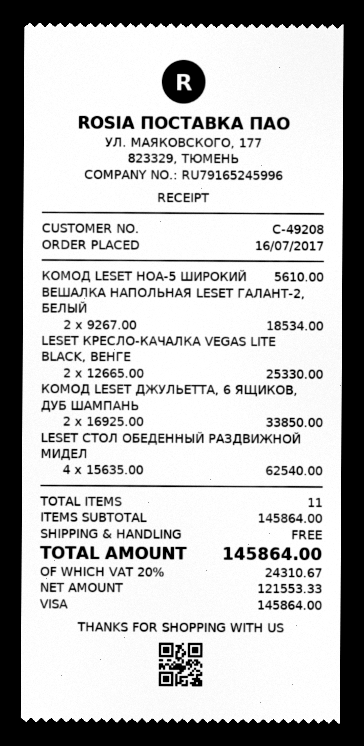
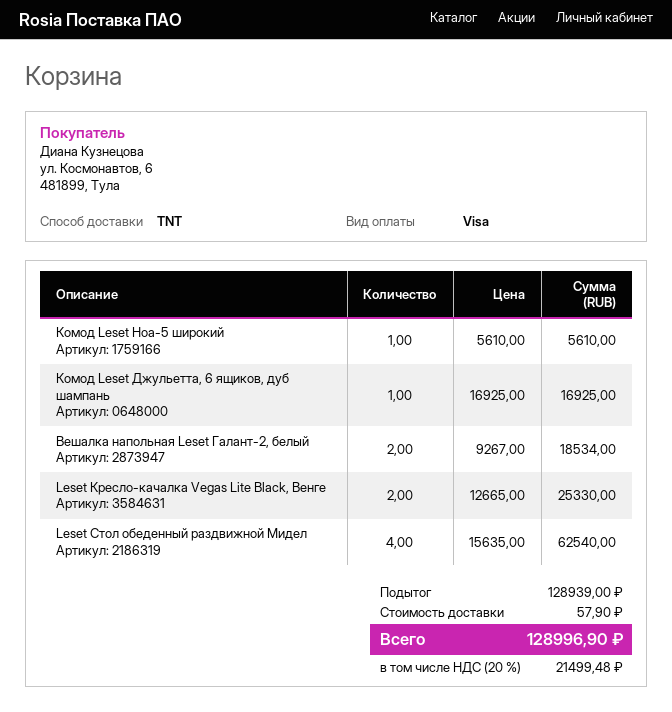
КОМОД LESET ДЖУЛЬЕТТА, 6 ЯЩИКОВ, ДУБ ШАМПАНЬ: 2 x 16925.00 = 33850.00 -> 1 x 16925.00 = 16925.00
subtotal: 145864.00 -> 128939.00
shipping: 0.00 -> 57.90
tax: 20% = 24310.67 -> 20% = 21499.48
total: 145864.00 -> 128996.90

